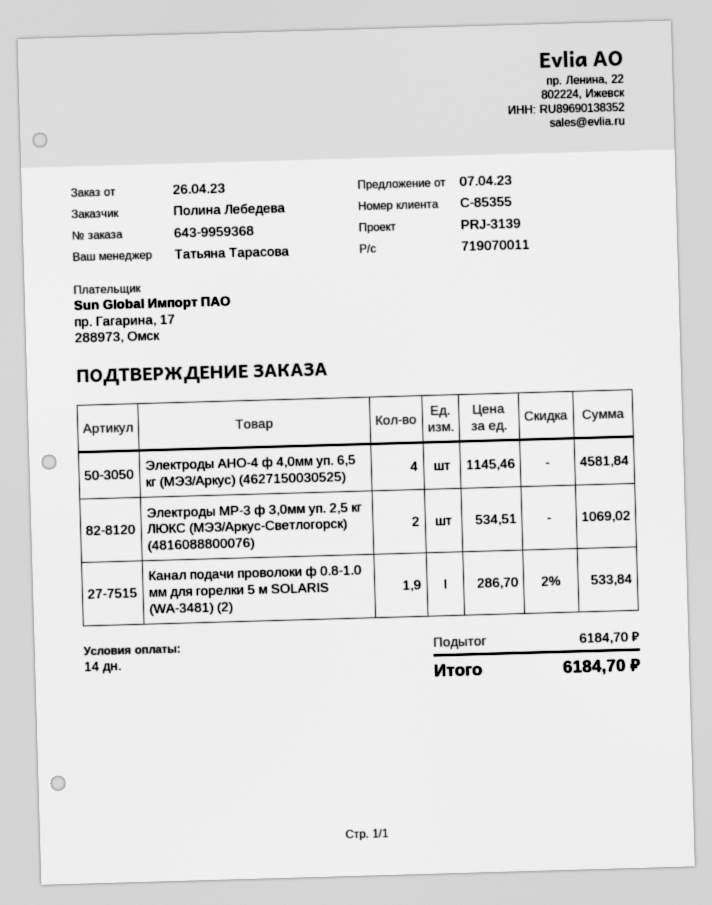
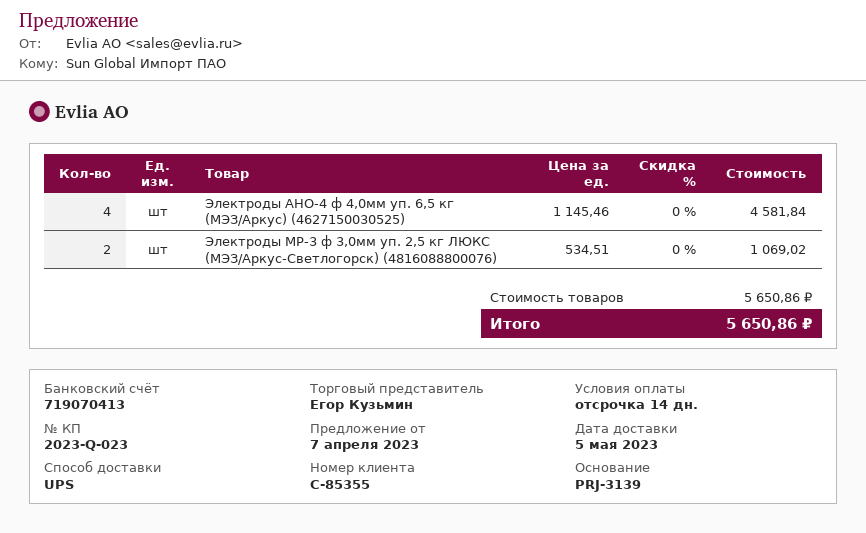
sales rep: Татьяна Тарасова -> Егор Кузьмин
bank account: 719070011 -> 719070413
Канал подачи проволоки ф 0.8-1.0 мм для горелки 5 м SOLARIS (WA-3481) (2): 1.9 x 286.70 - 2% = 533.84 -> none
subtotal: 6184.70 -> 5650.86
total: 6184.70 -> 5650.86

